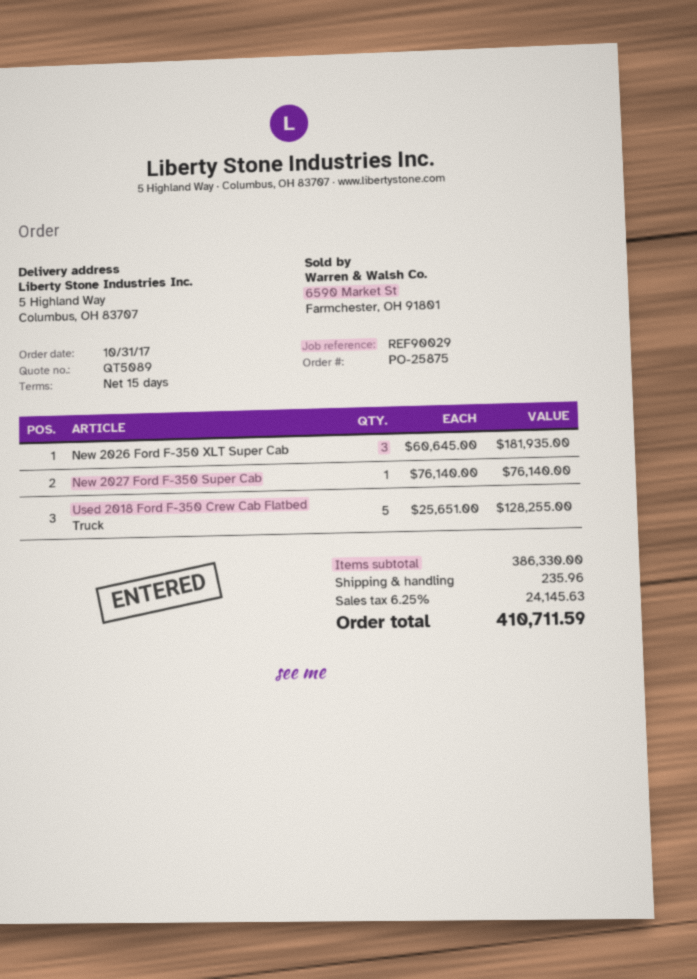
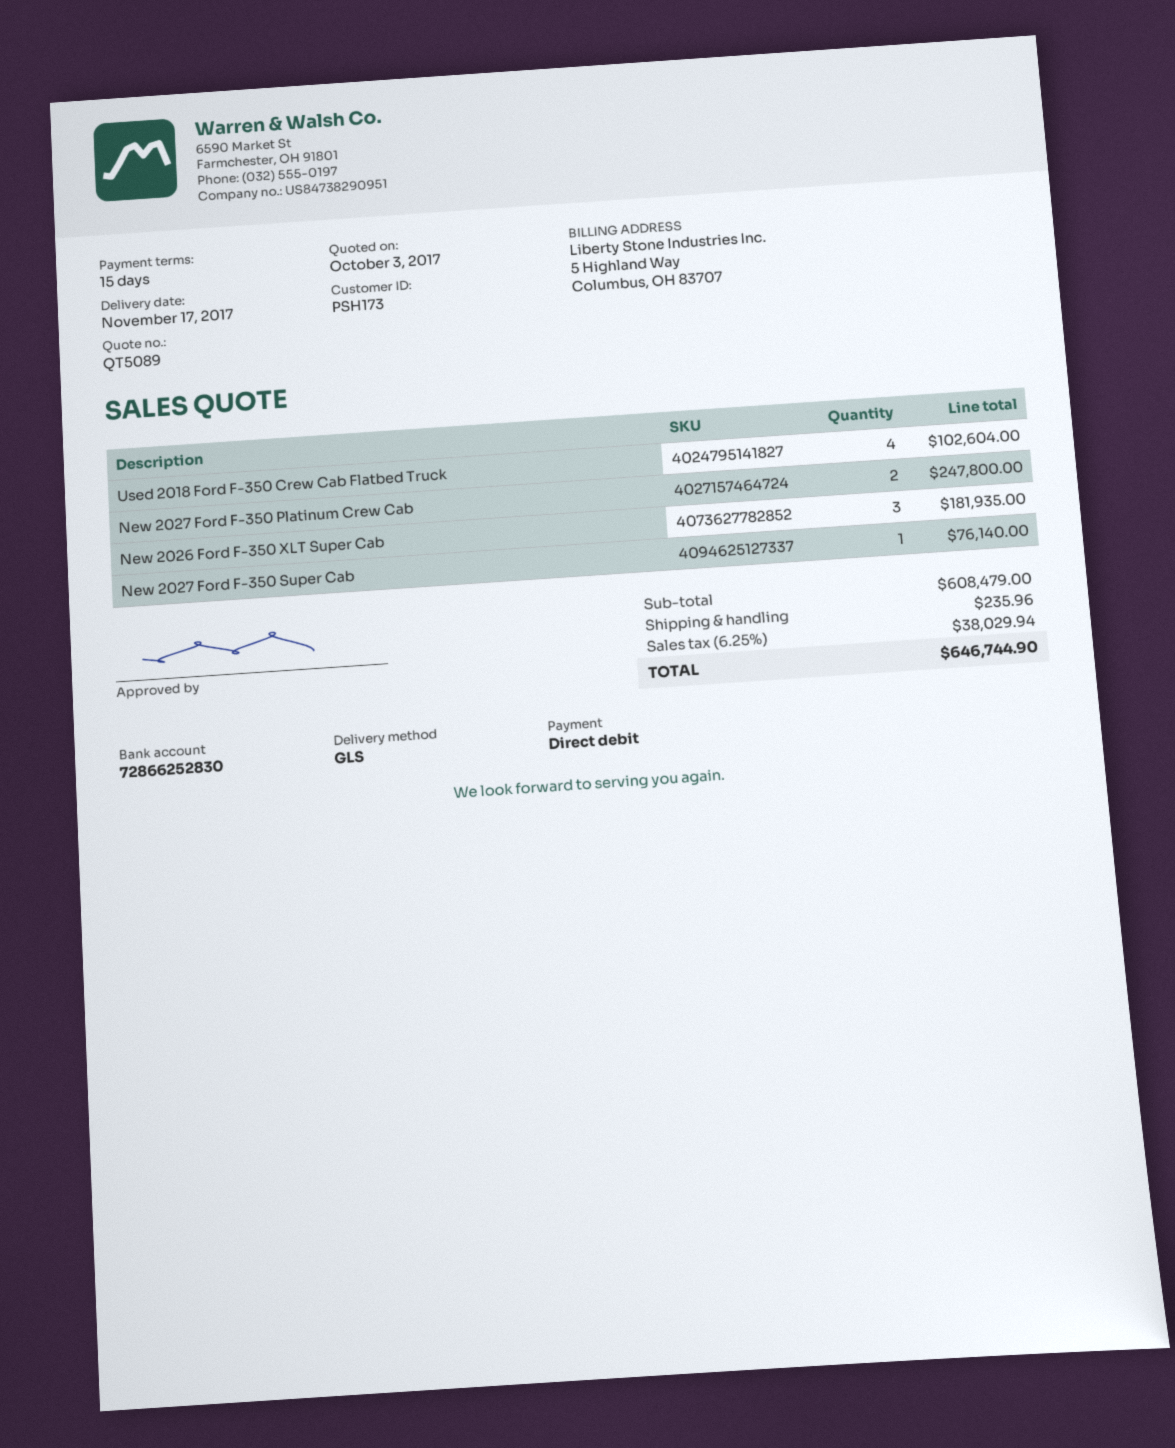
Used 2018 Ford F-350 Crew Cab Flatbed Truck: 5 for 128255.00 -> 4 for 102604.00
New 2027 Ford F-350 Platinum Crew Cab: none -> 2 for 247800.00
subtotal: 386330.00 -> 608479.00
tax: 6.25% = 24145.63 -> 6.25% = 38029.94
total: 410711.59 -> 646744.90

